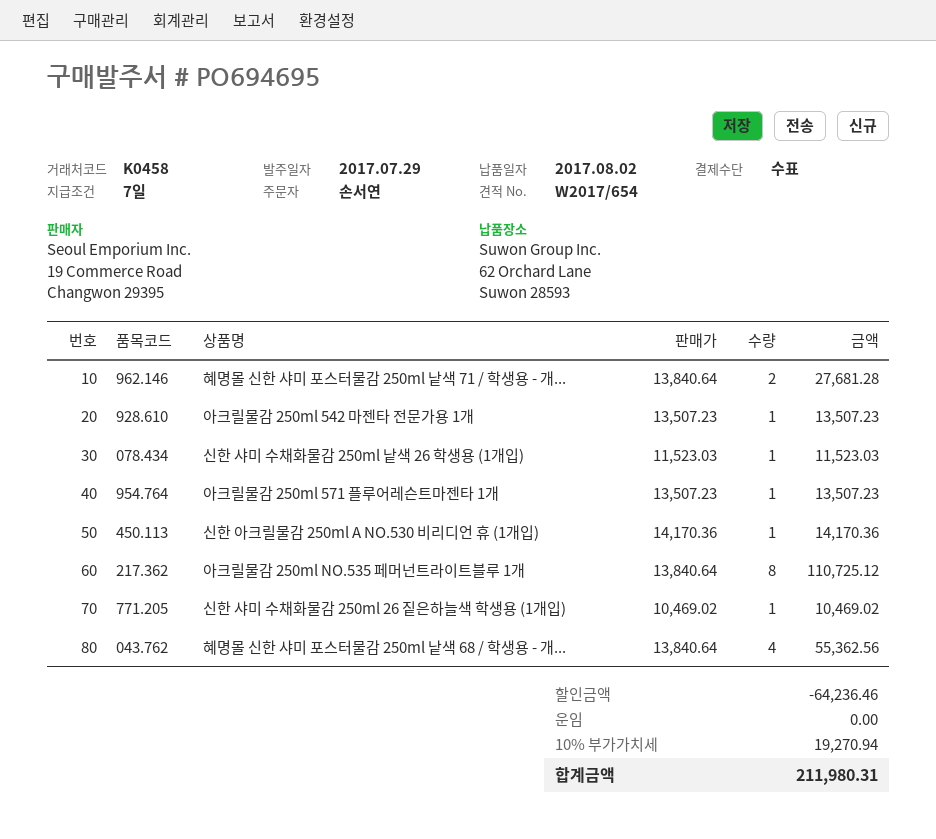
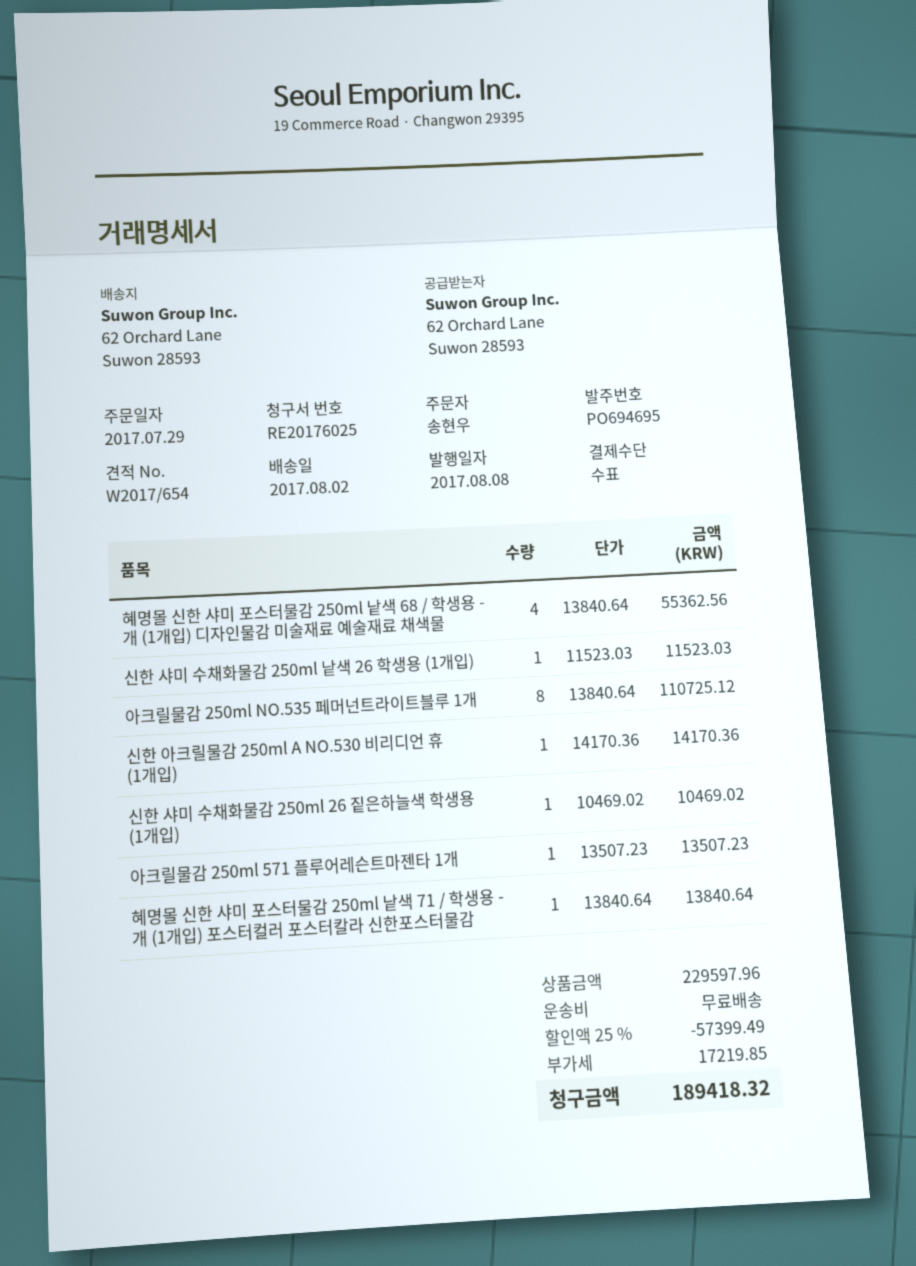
ordered by: 손서연 -> 송현우
혜명몰 신한 샤미 포스터물감 250ml 낱색 71 / 학생용 - 개...: 2 x 13840.64 = 27681.28 -> 1 x 13840.64 = 13840.64
아크릴물감 250ml 542 마젠타 전문가용 1개: 1 x 13507.23 = 13507.23 -> none
discount: 64236.46 -> 57399.49
tax: 19270.94 -> 17219.85
total: 211980.31 -> 189418.32

